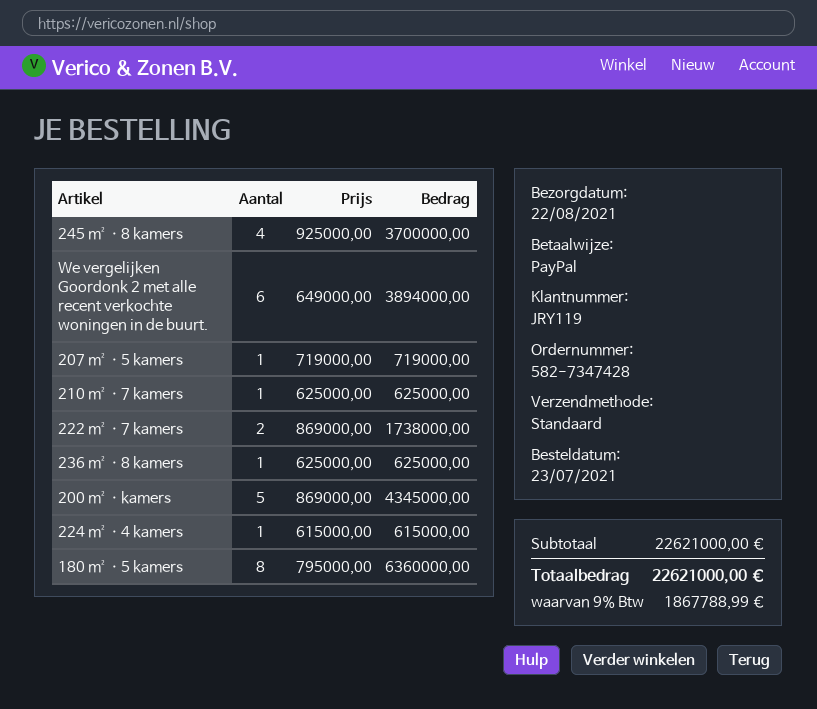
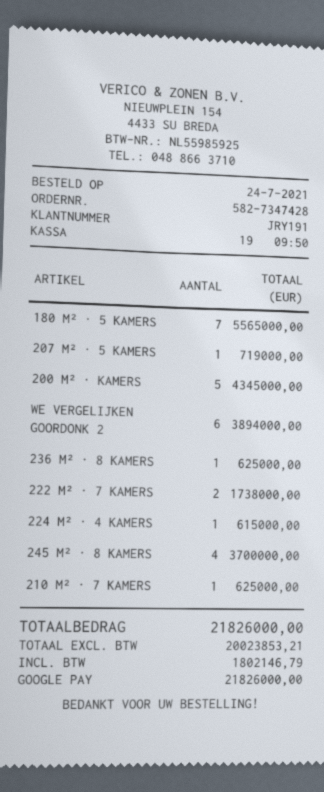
order date: 2021-07-23 -> 2021-07-24
customer number: JRY119 -> JRY191
payment method: PayPal -> Google Pay
180 m² · 5 kamers: 8 for 6360000.00 -> 7 for 5565000.00
tax: 1867788.99 -> 1802146.79
total: 22621000.00 -> 21826000.00

